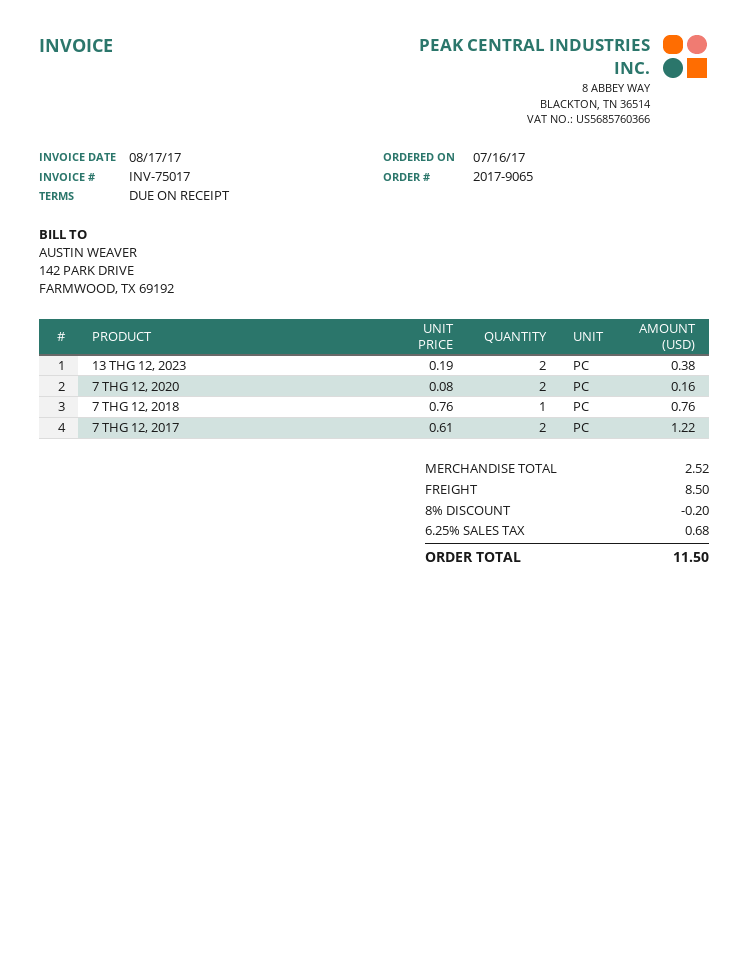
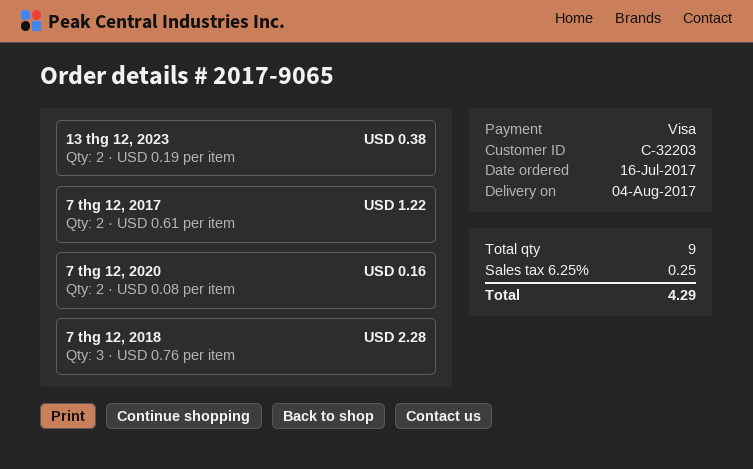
7 THG 12, 2018: 1 x 0.76 = 0.76 -> 3 x 0.76 = 2.28
discount: 8% = 0.20 -> none
shipping: 8.50 -> none
tax: 6.25% = 0.68 -> 6.25% = 0.25
total: 11.50 -> 4.29

